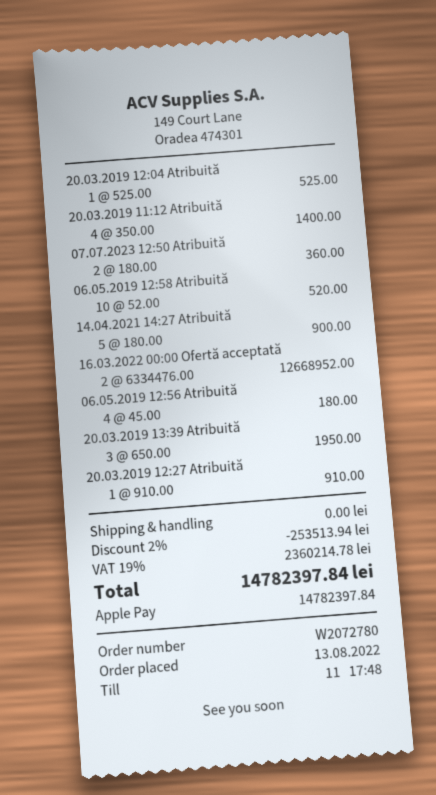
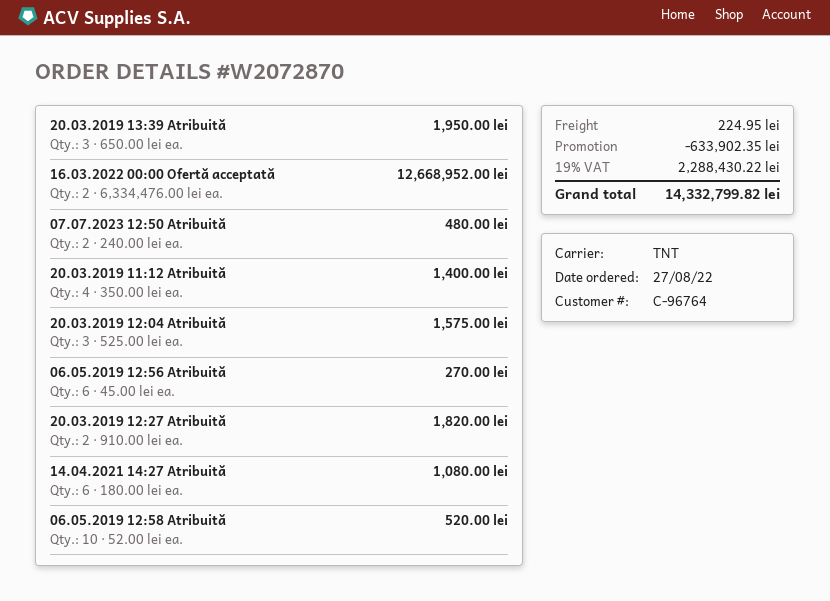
order number: W2072780 -> W2072870
order date: 2022-08-13 -> 2022-08-27
20.03.2019 12:04 Atribuită: 1 x 525.00 = 525.00 -> 3 x 525.00 = 1575.00
07.07.2023 12:50 Atribuită: 2 x 180.00 = 360.00 -> 2 x 240.00 = 480.00
14.04.2021 14:27 Atribuită: 5 x 180.00 = 900.00 -> 6 x 180.00 = 1080.00
06.05.2019 12:56 Atribuită: 4 x 45.00 = 180.00 -> 6 x 45.00 = 270.00
20.03.2019 12:27 Atribuită: 1 x 910.00 = 910.00 -> 2 x 910.00 = 1820.00
discount: 253513.94 -> 633902.35
shipping: 0.00 -> 224.95
tax: 19% = 2360214.78 -> 19% = 2288430.22
total: 14782397.84 -> 14332799.82

